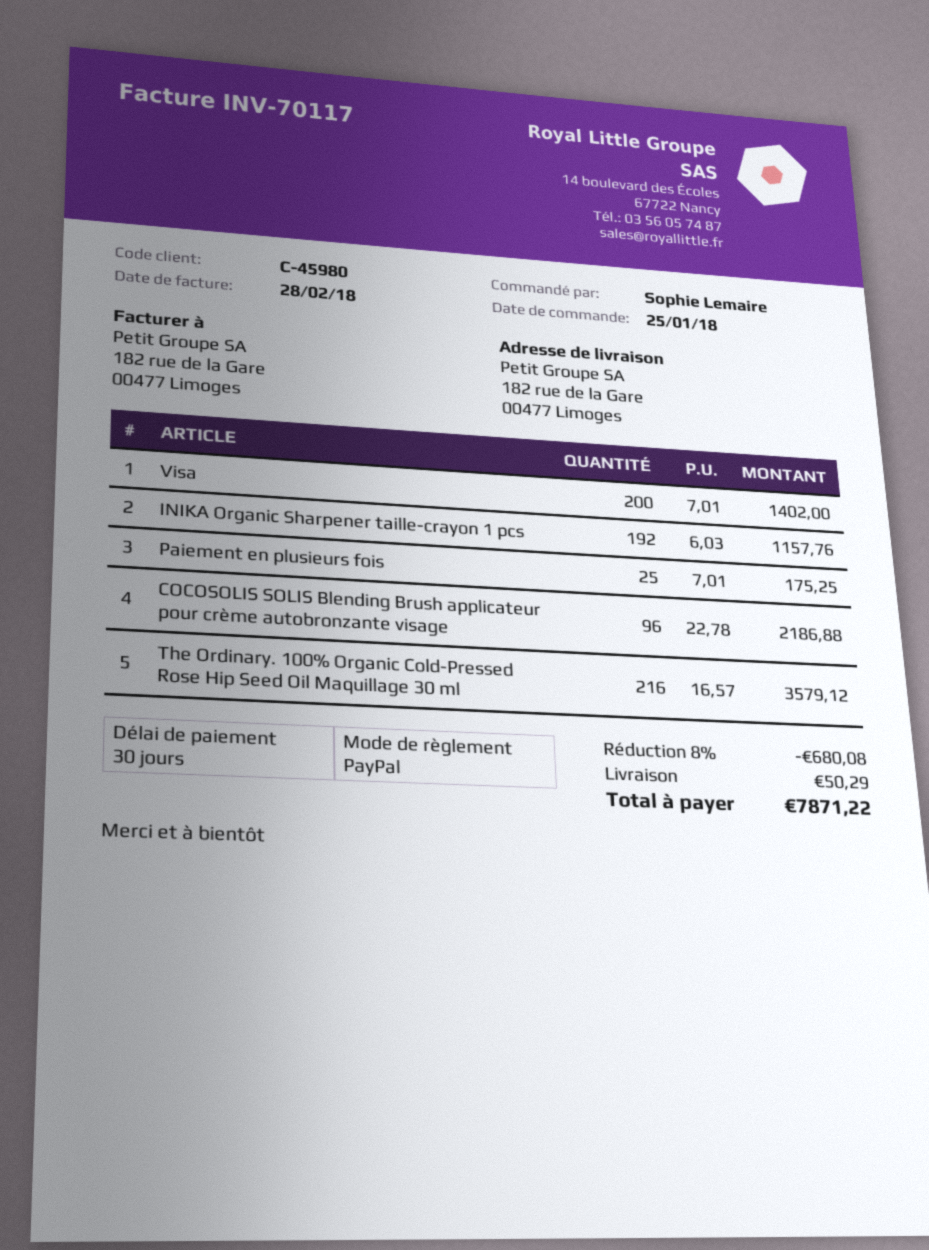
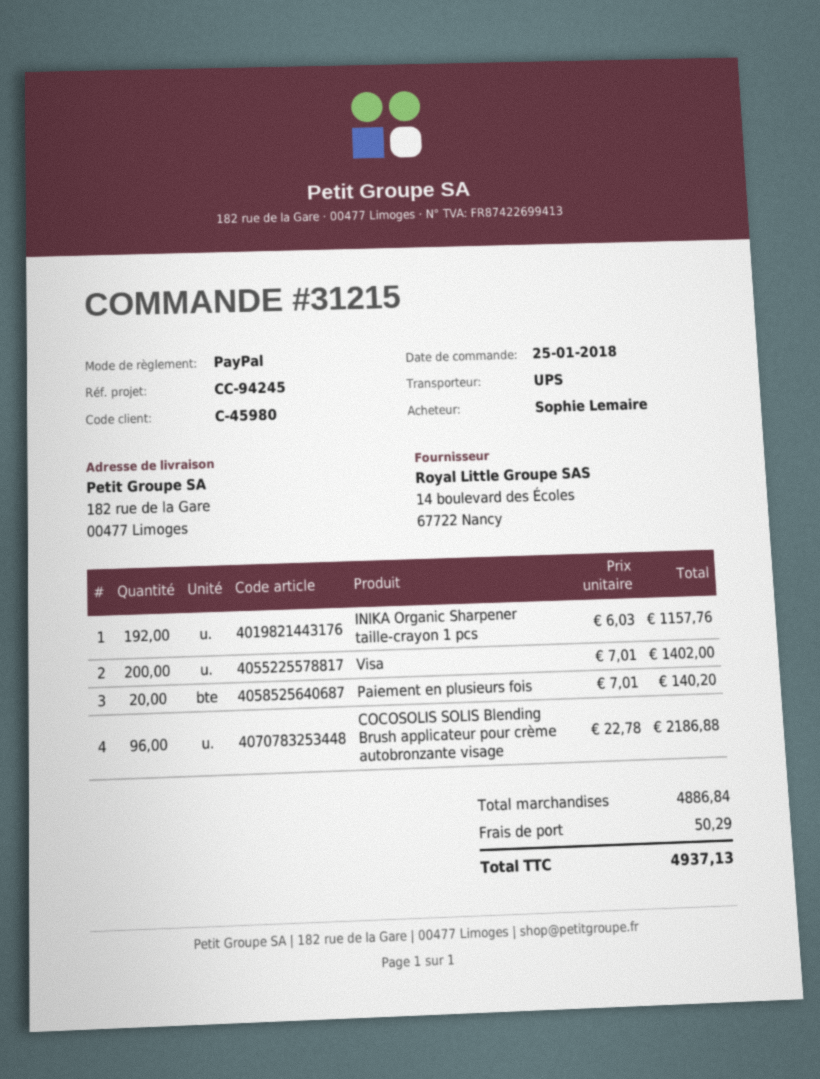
Paiement en plusieurs fois: 25 x 7.01 = 175.25 -> 20 x 7.01 = 140.20
The Ordinary. 100% Organic Cold-Pressed Rose Hip Seed Oil Maquillage 30 ml: 216 x 16.57 = 3579.12 -> none
discount: 8% = 680.08 -> none
total: 7871.22 -> 4937.13

